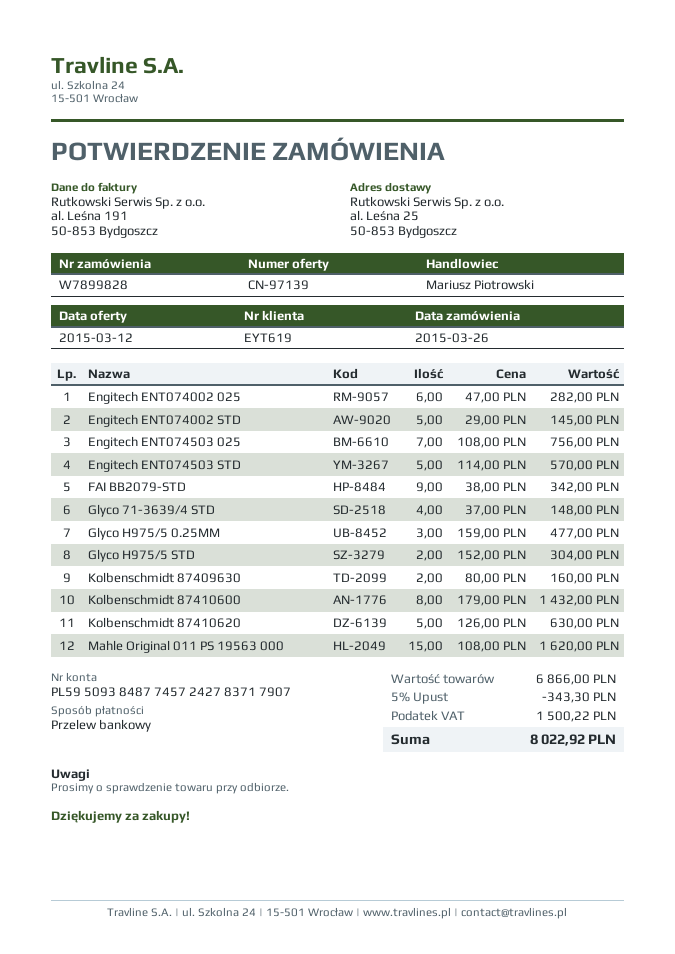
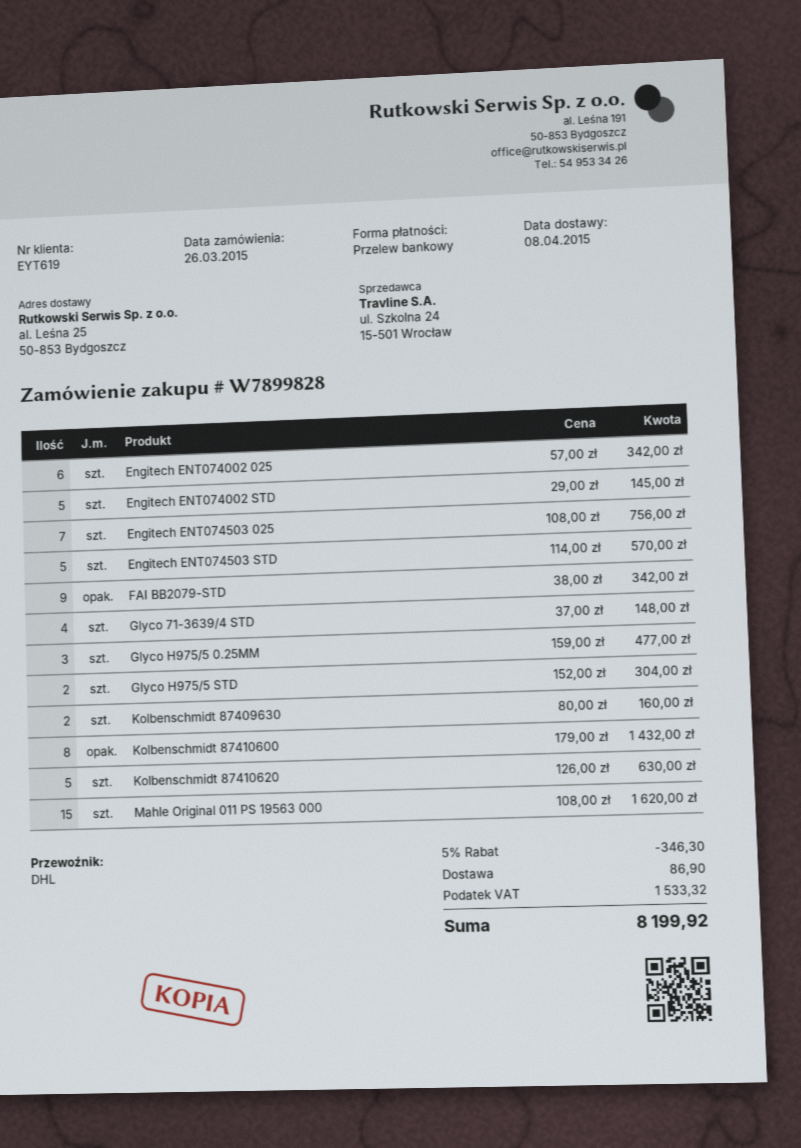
Engitech ENT074002 025: 6 x 47.00 = 282.00 -> 6 x 57.00 = 342.00
discount: 5% = 343.30 -> 5% = 346.30
shipping: none -> 86.90
tax: 1500.22 -> 1533.32
total: 8022.92 -> 8199.92

